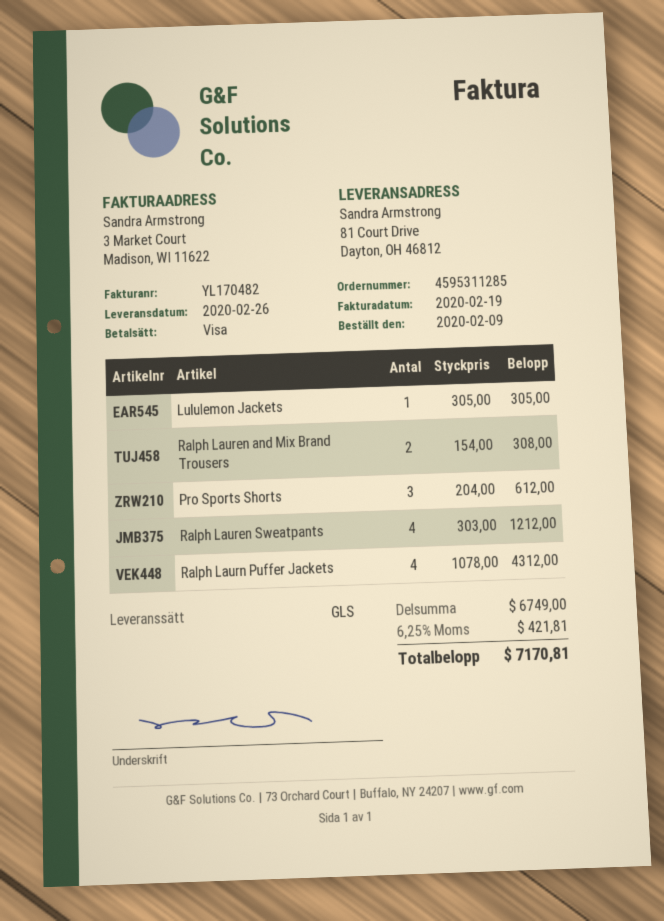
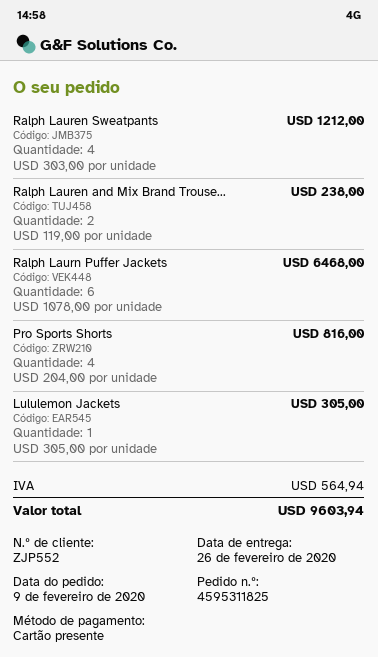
order number: 4595311285 -> 4595311825
payment method: Visa -> gift card
Ralph Lauren and Mix Brand Trousers: 2 x 154.00 = 308.00 -> 2 x 119.00 = 238.00
Pro Sports Shorts: 3 x 204.00 = 612.00 -> 4 x 204.00 = 816.00
Ralph Laurn Puffer Jackets: 4 x 1078.00 = 4312.00 -> 6 x 1078.00 = 6468.00
tax: 421.81 -> 564.94
total: 7170.81 -> 9603.94

